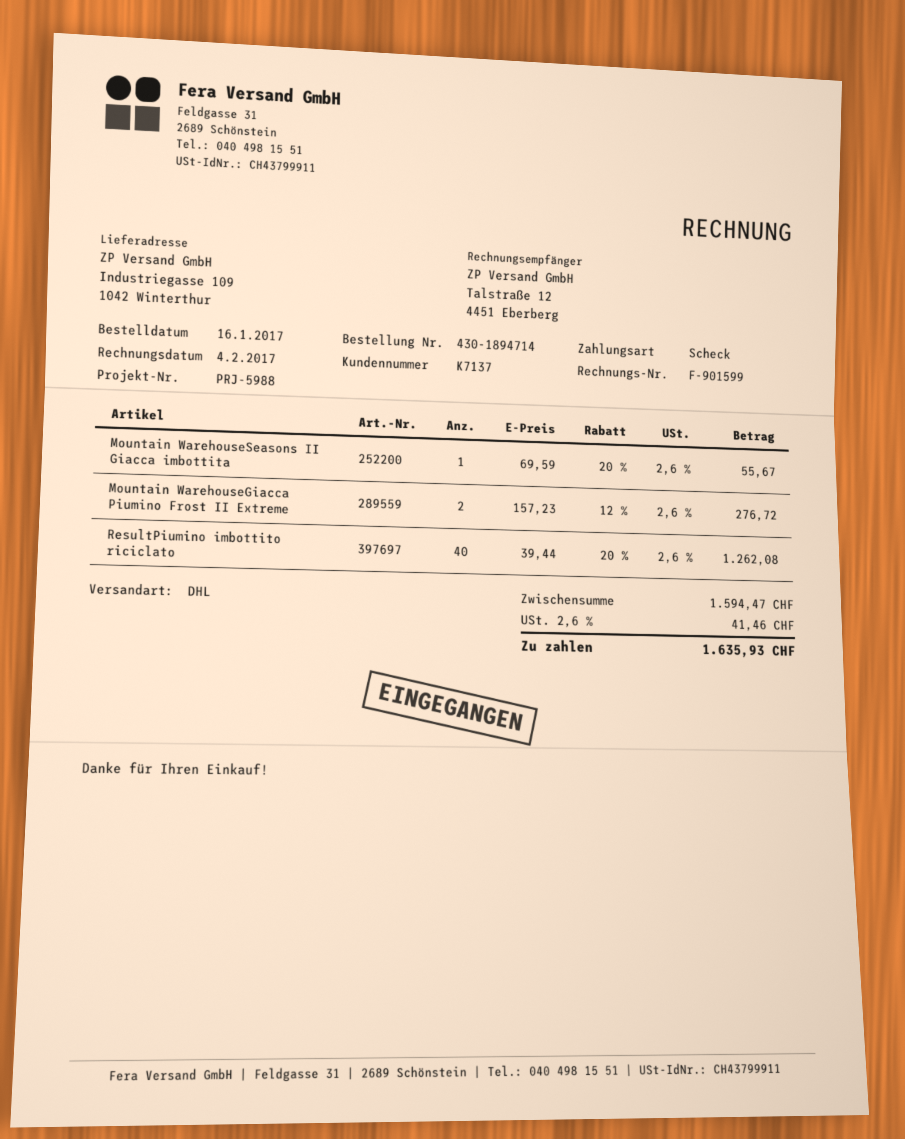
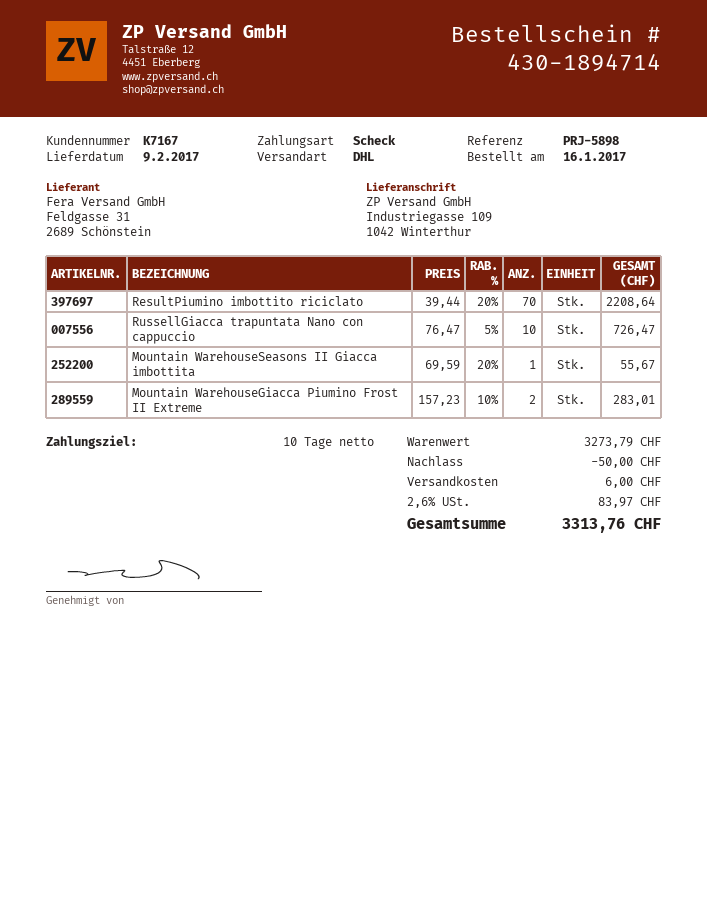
customer number: K7137 -> K7167
reference: PRJ-5988 -> PRJ-5898
Mountain WarehouseGiacca Piumino Frost II Extreme: 2 x 157.23 - 12% = 276.72 -> 2 x 157.23 - 10% = 283.01
ResultPiumino imbottito riciclato: 40 x 39.44 - 20% = 1262.08 -> 70 x 39.44 - 20% = 2208.64
RussellGiacca trapuntata Nano con cappuccio: none -> 10 x 76.47 - 5% = 726.47
subtotal: 1594.47 -> 3273.79
discount: none -> 50.00
shipping: none -> 6.00
tax: 2.6% = 41.46 -> 2.6% = 83.97
total: 1635.93 -> 3313.76

